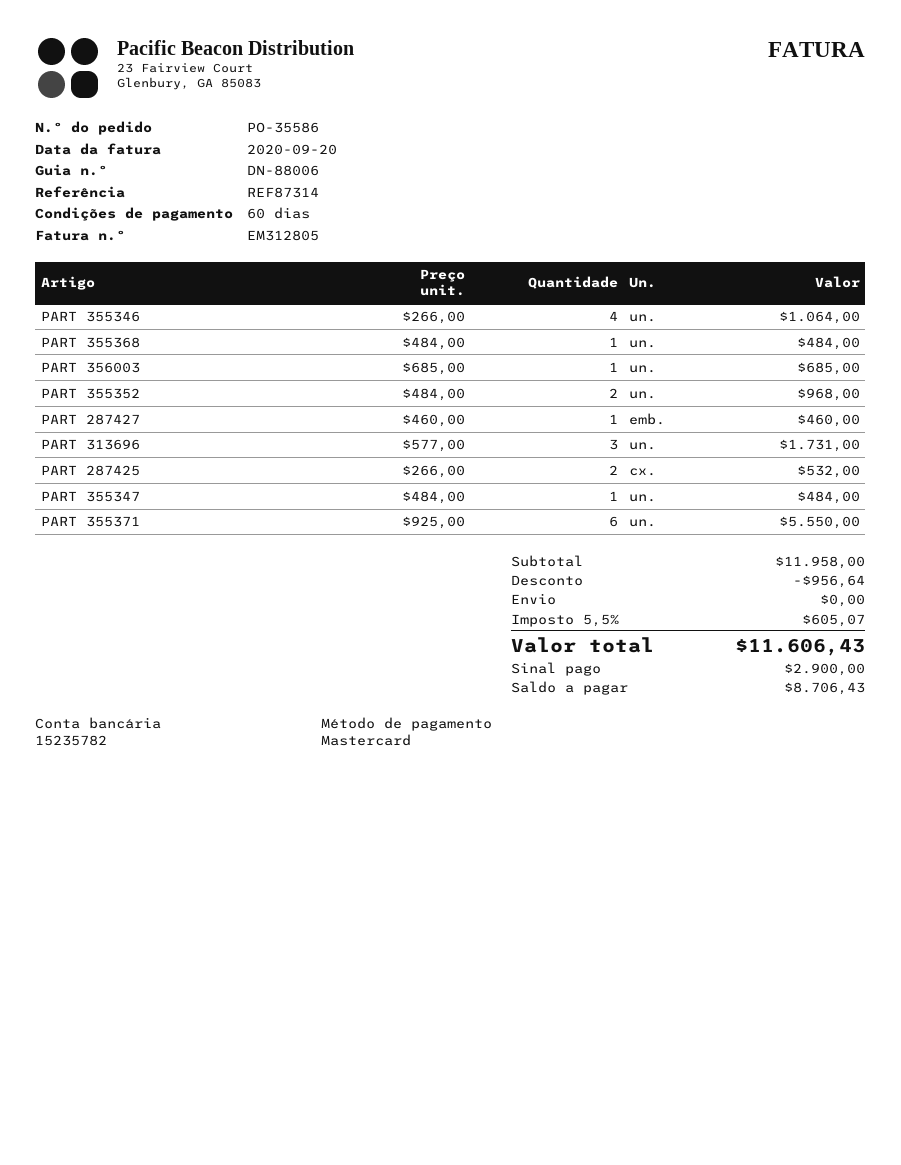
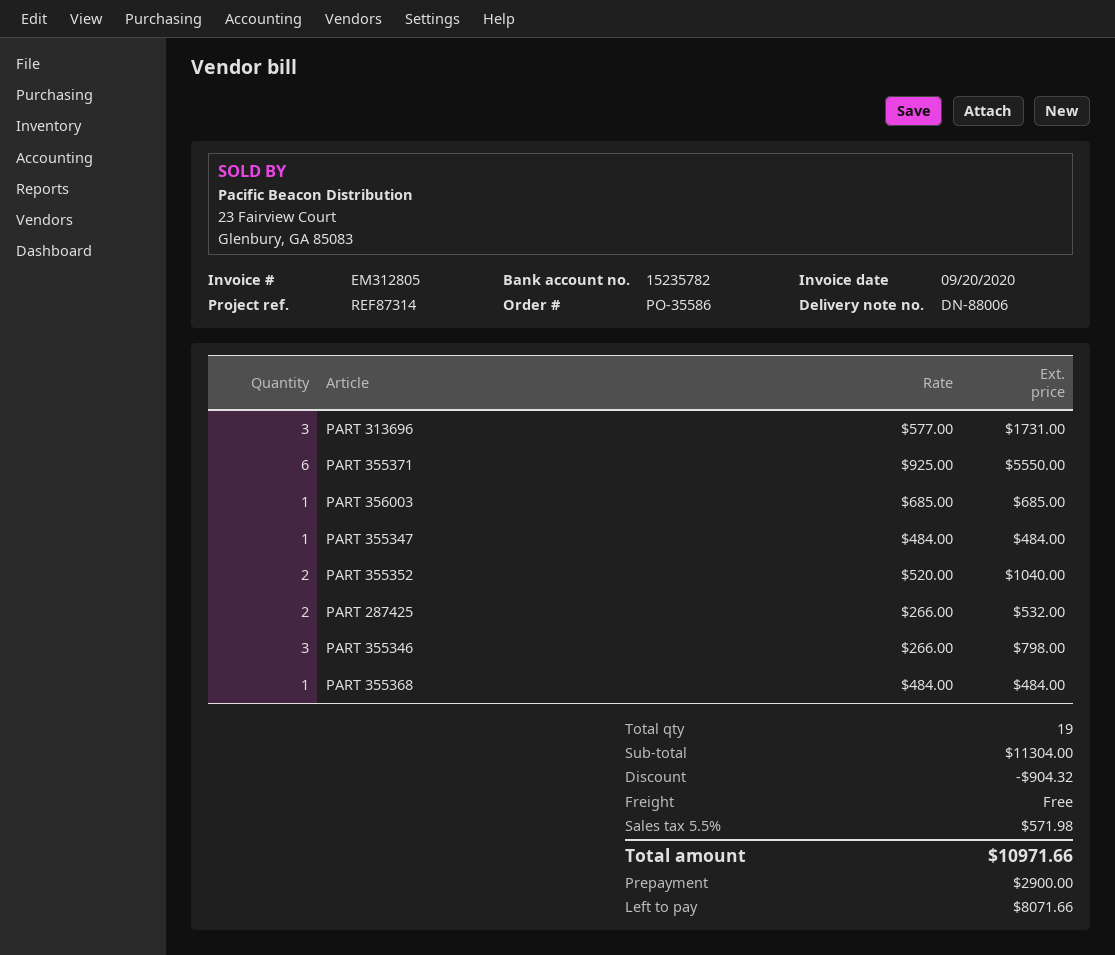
PART 355346: 4 x 266.00 = 1064.00 -> 3 x 266.00 = 798.00
PART 355352: 2 x 484.00 = 968.00 -> 2 x 520.00 = 1040.00
PART 287427: 1 x 460.00 = 460.00 -> none
subtotal: 11958.00 -> 11304.00
discount: 956.64 -> 904.32
tax: 5.5% = 605.07 -> 5.5% = 571.98
total: 11606.43 -> 10971.66
balance: 8706.43 -> 8071.66

